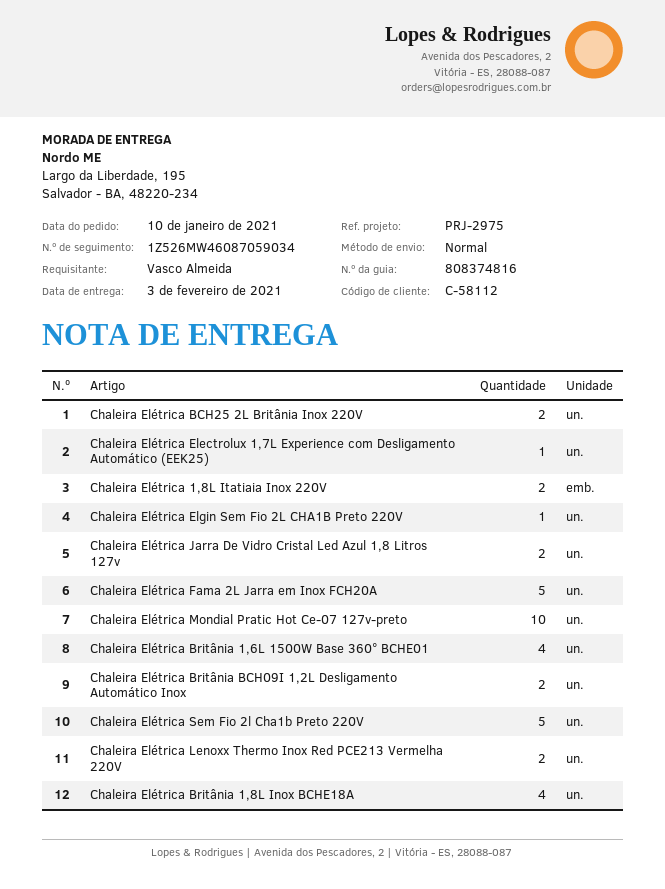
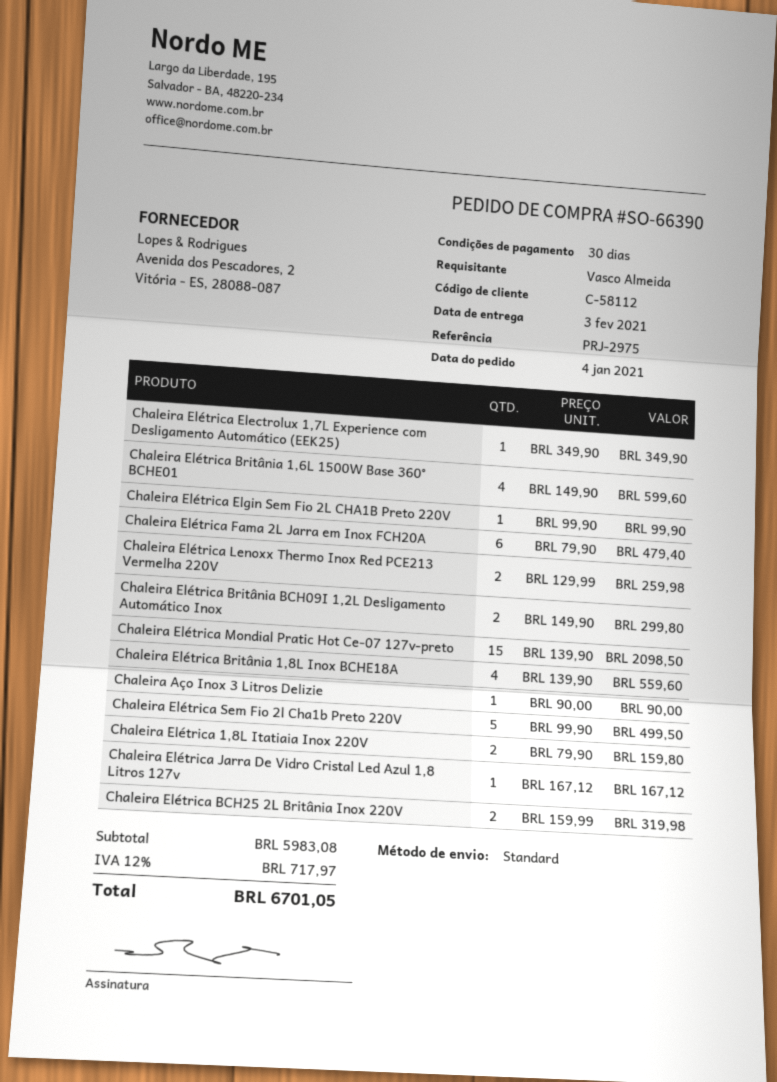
order date: 2021-01-10 -> 2021-01-04
Chaleira Elétrica Jarra De Vidro Cristal Led Azul 1,8 Litros 127v: 2 -> 1
Chaleira Elétrica Fama 2L Jarra em Inox FCH20A: 5 -> 6
Chaleira Elétrica Mondial Pratic Hot Ce-07 127v-preto: 10 -> 15
Chaleira Aço Inox 3 Litros Delizie: none -> 1

